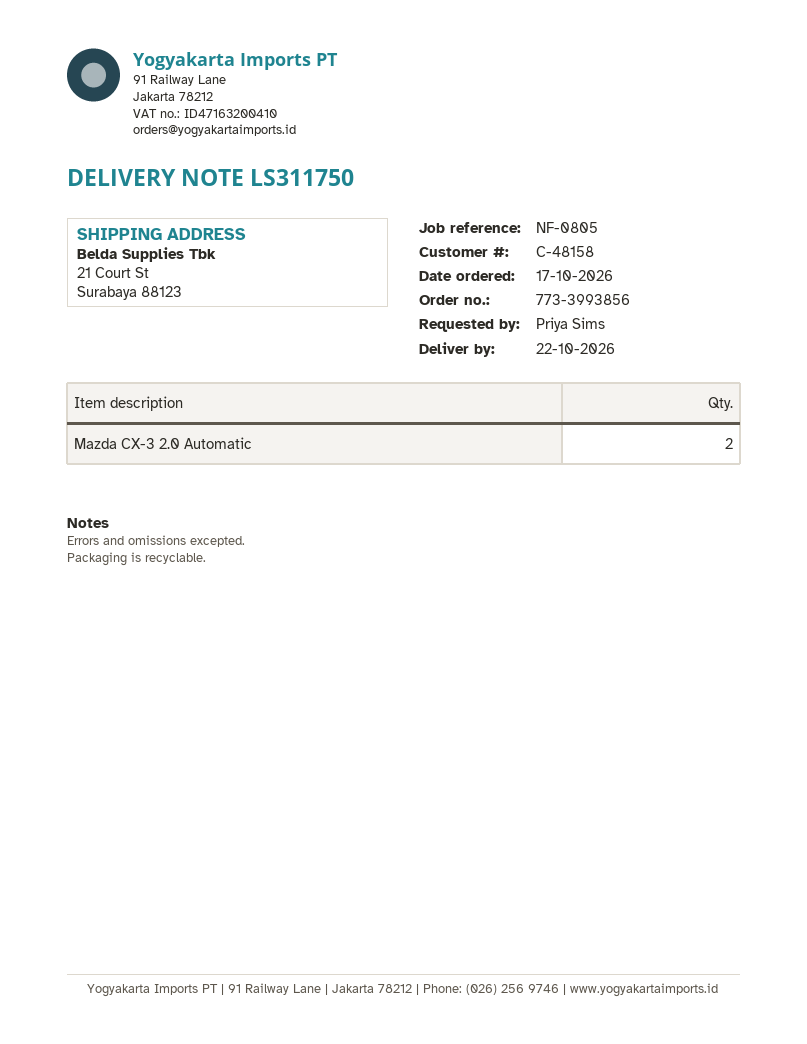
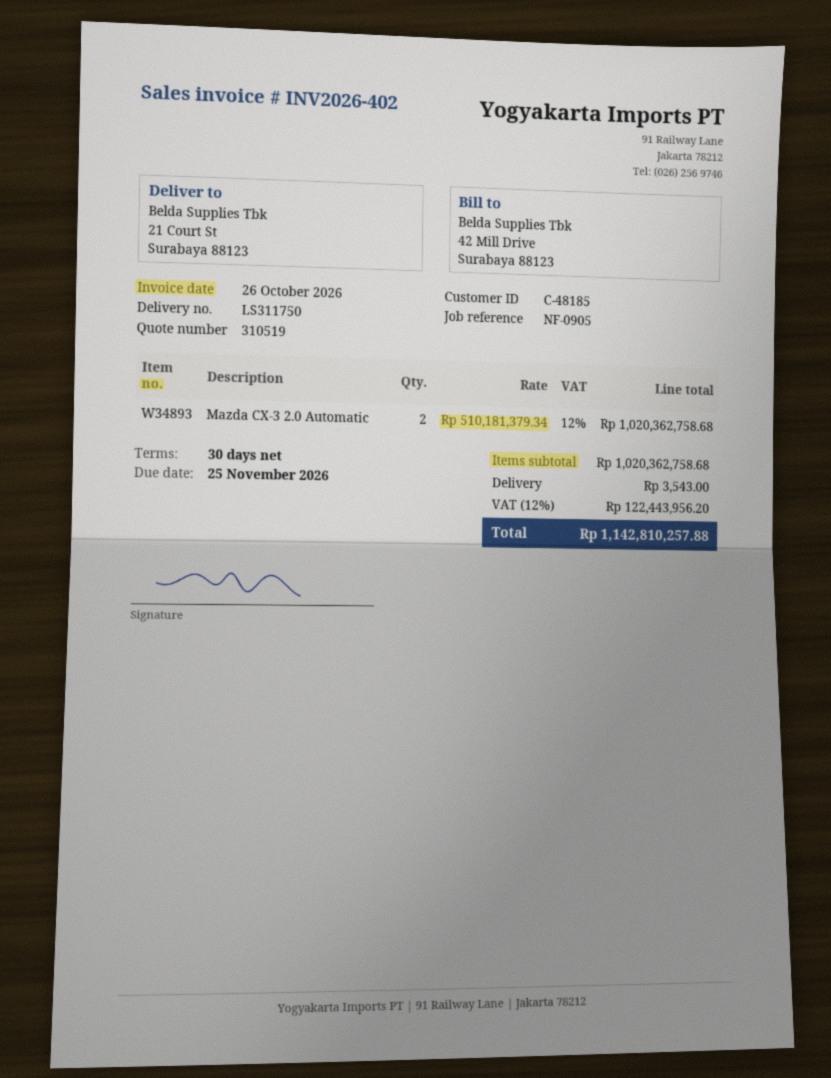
customer number: C-48158 -> C-48185
reference: NF-0805 -> NF-0905

